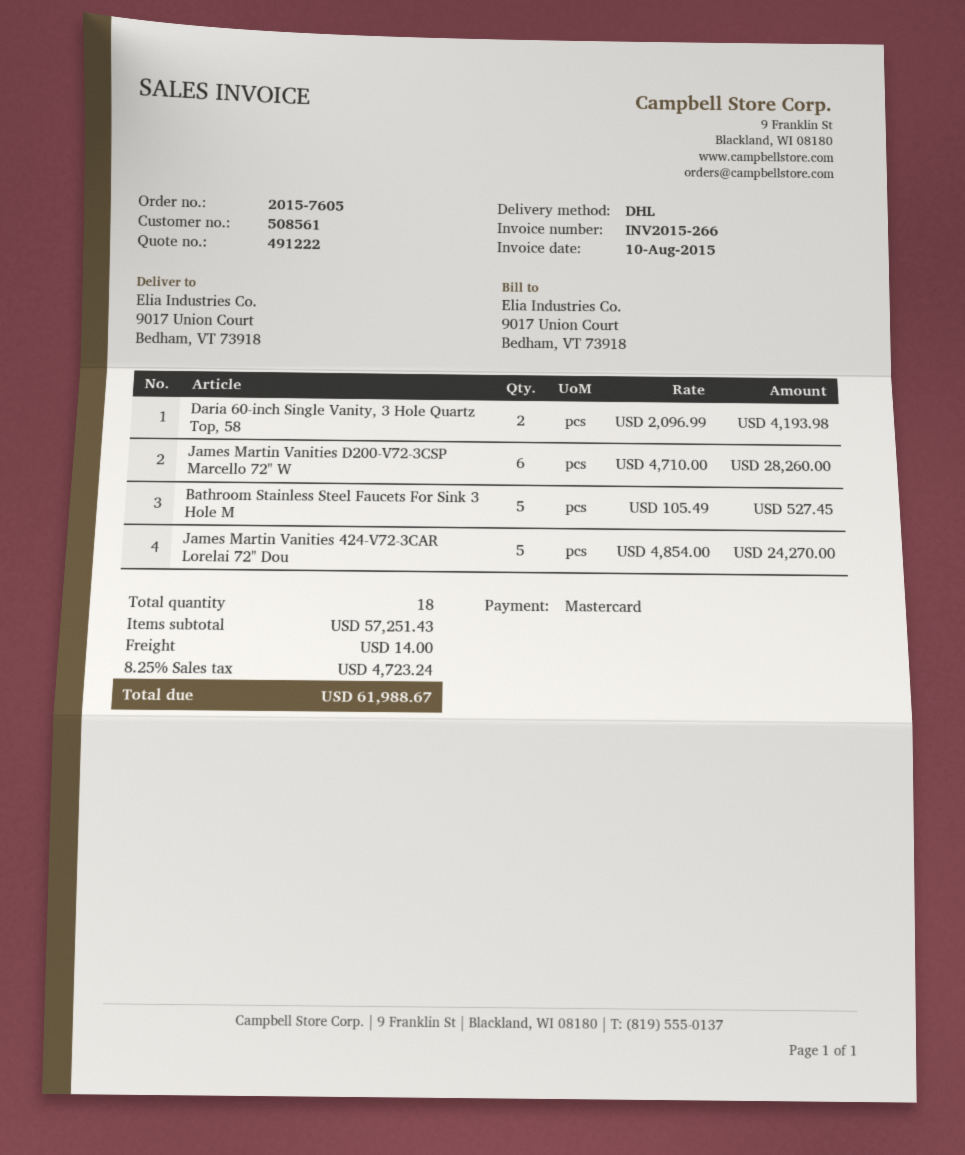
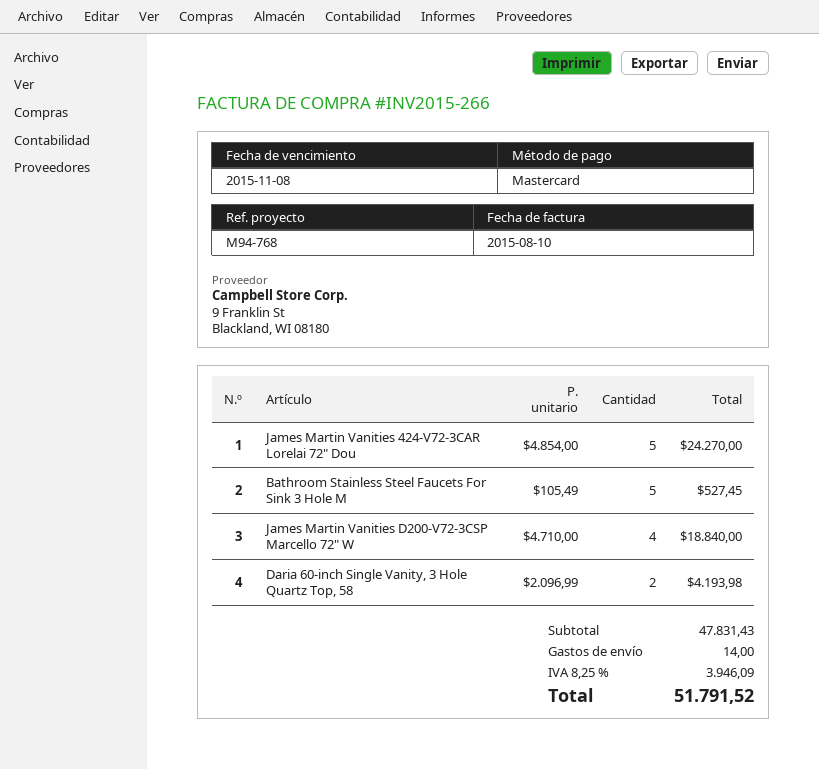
James Martin Vanities D200-V72-3CSP Marcello 72" W: 6 x 4710.00 = 28260.00 -> 4 x 4710.00 = 18840.00
subtotal: 57251.43 -> 47831.43
tax: 8.25% = 4723.24 -> 8.25% = 3946.09
total: 61988.67 -> 51791.52

